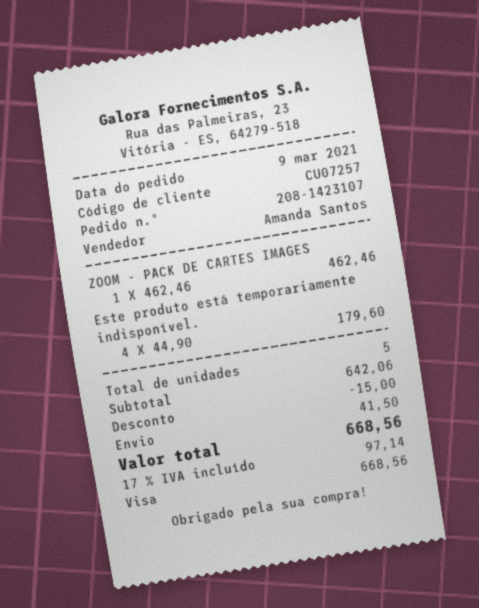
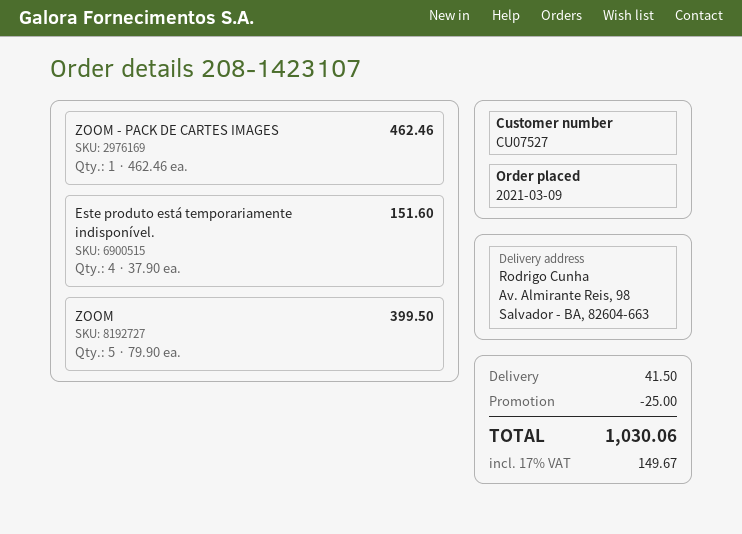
customer number: CU07257 -> CU07527
Este produto está temporariamente indisponível.: 4 x 44.90 = 179.60 -> 4 x 37.90 = 151.60
ZOOM: none -> 5 x 79.90 = 399.50
discount: 15.00 -> 25.00
tax: 17% = 97.14 -> 17% = 149.67
total: 668.56 -> 1030.06

